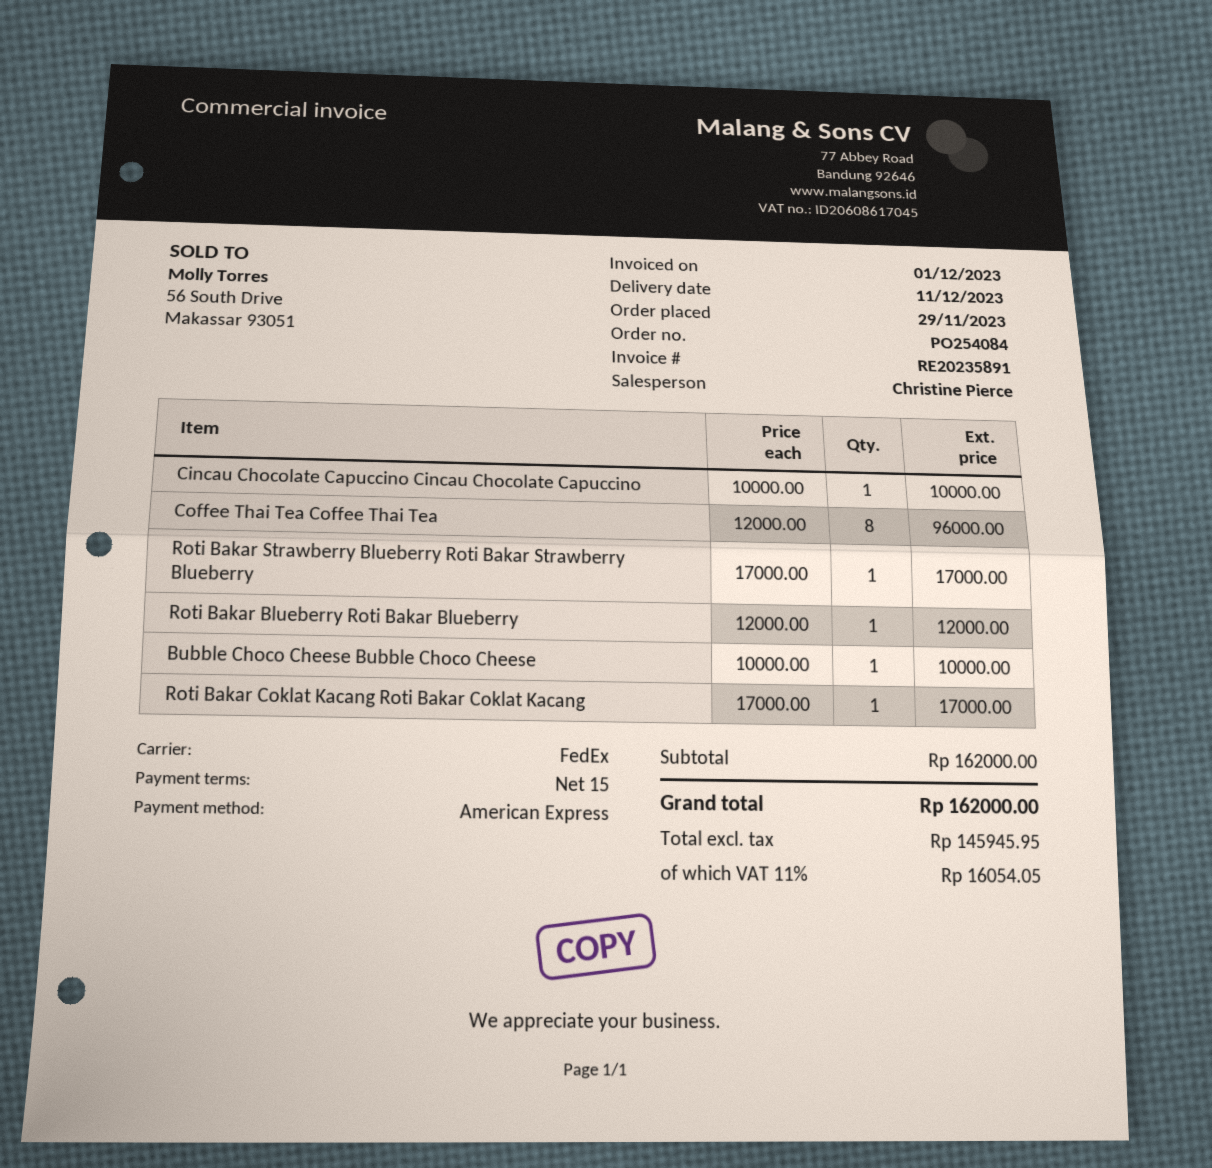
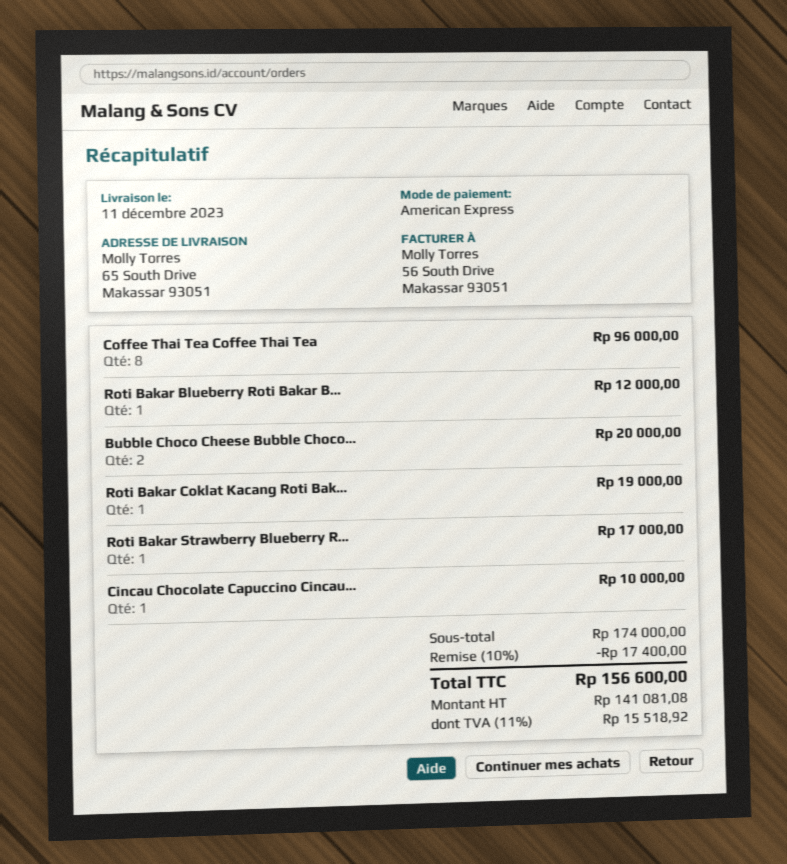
Bubble Choco Cheese Bubble Choco Cheese: 1 for 10000.00 -> 2 for 20000.00
Roti Bakar Coklat Kacang Roti Bakar Coklat Kacang: 1 for 17000.00 -> 1 for 19000.00
subtotal: 162000.00 -> 174000.00
discount: none -> 10% = 17400.00
net: 145945.95 -> 141081.08
tax: 11% = 16054.05 -> 11% = 15518.92
total: 162000.00 -> 156600.00

